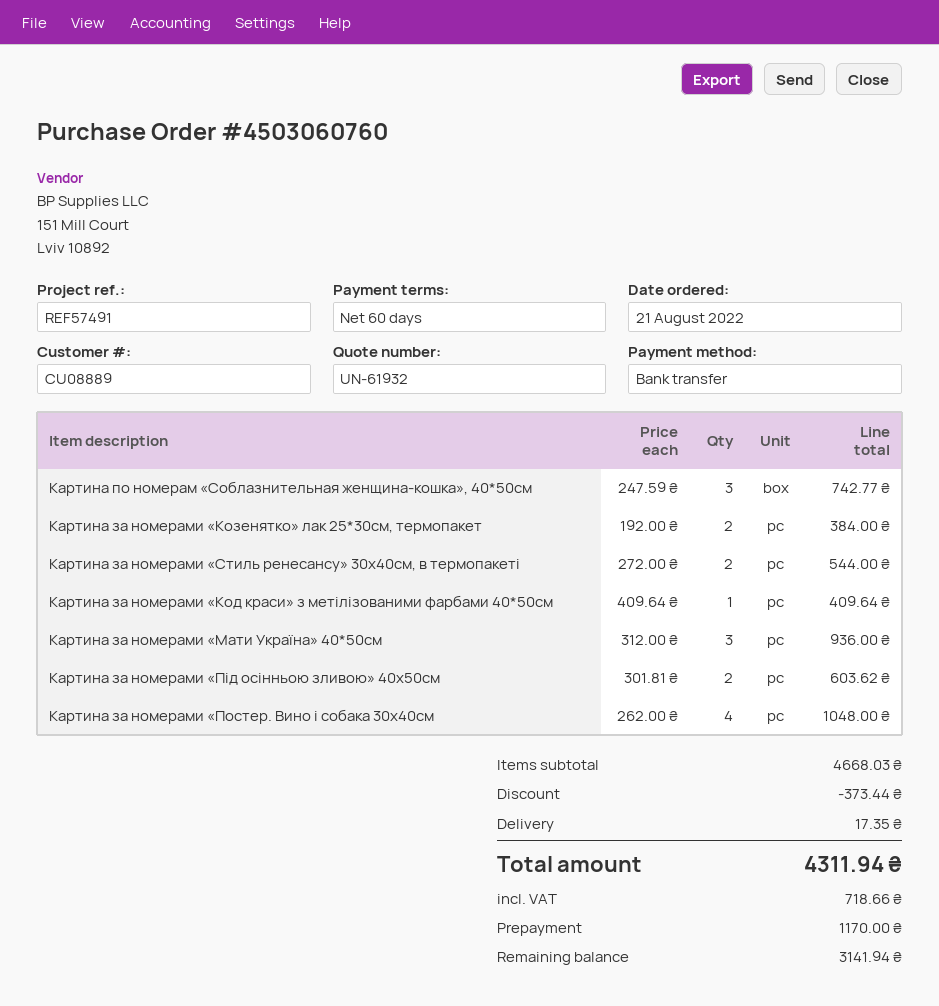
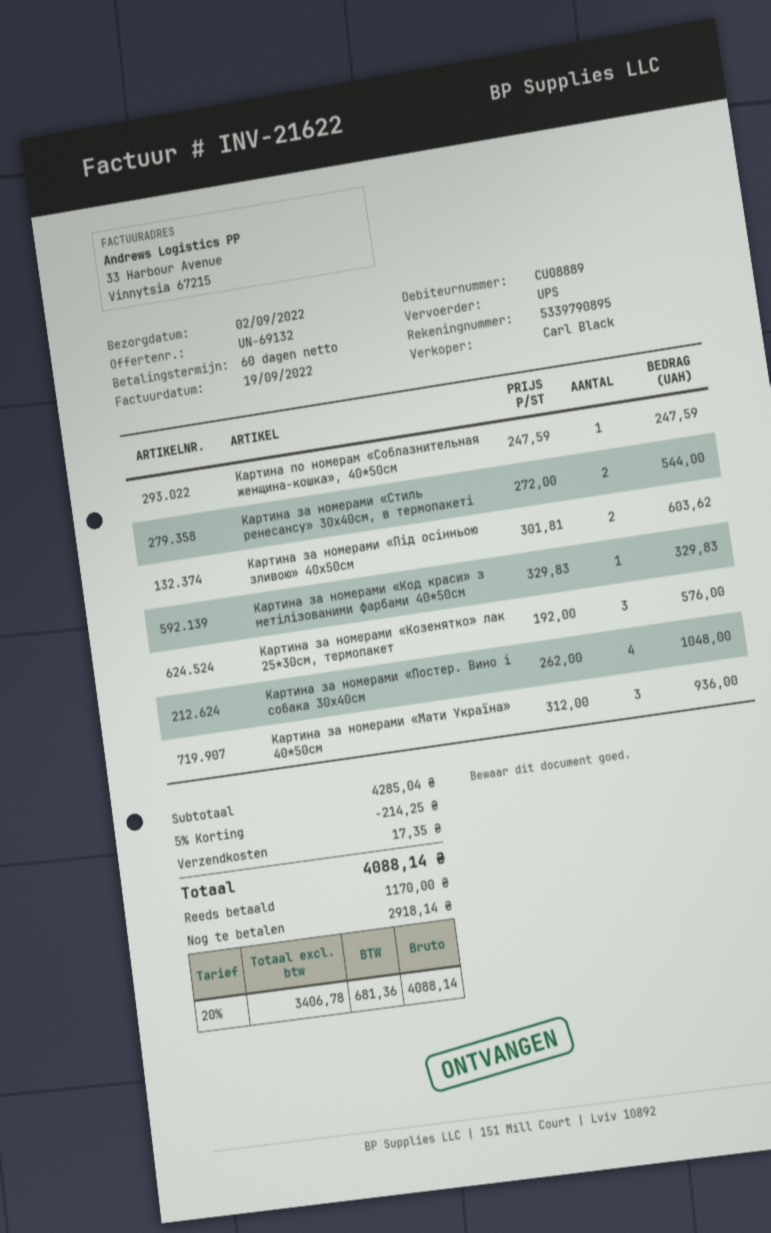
quote number: UN-61932 -> UN-69132
Картина по номерам «Соблазнительная женщина-кошка», 40*50см: 3 x 247.59 = 742.77 -> 1 x 247.59 = 247.59
Картина за номерами «Козенятко» лак 25*30см, термопакет: 2 x 192.00 = 384.00 -> 3 x 192.00 = 576.00
Картина за номерами «Код краси» з метілізованими фарбами 40*50см: 1 x 409.64 = 409.64 -> 1 x 329.83 = 329.83
subtotal: 4668.03 -> 4285.04
discount: 373.44 -> 214.25
tax: 718.66 -> 681.36
total: 4311.94 -> 4088.14
balance: 3141.94 -> 2918.14

